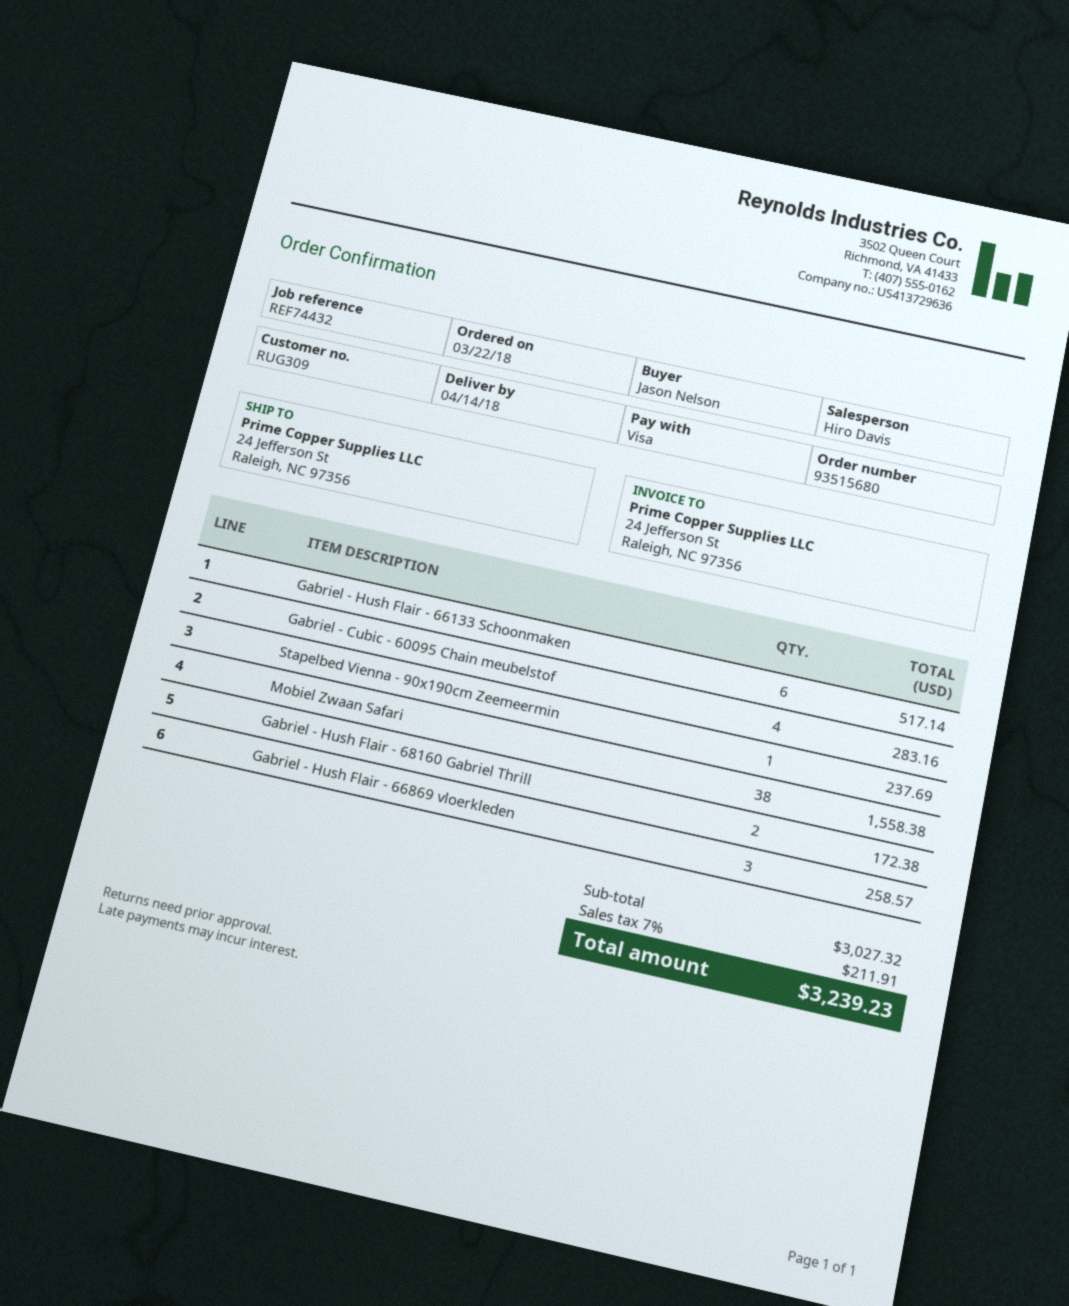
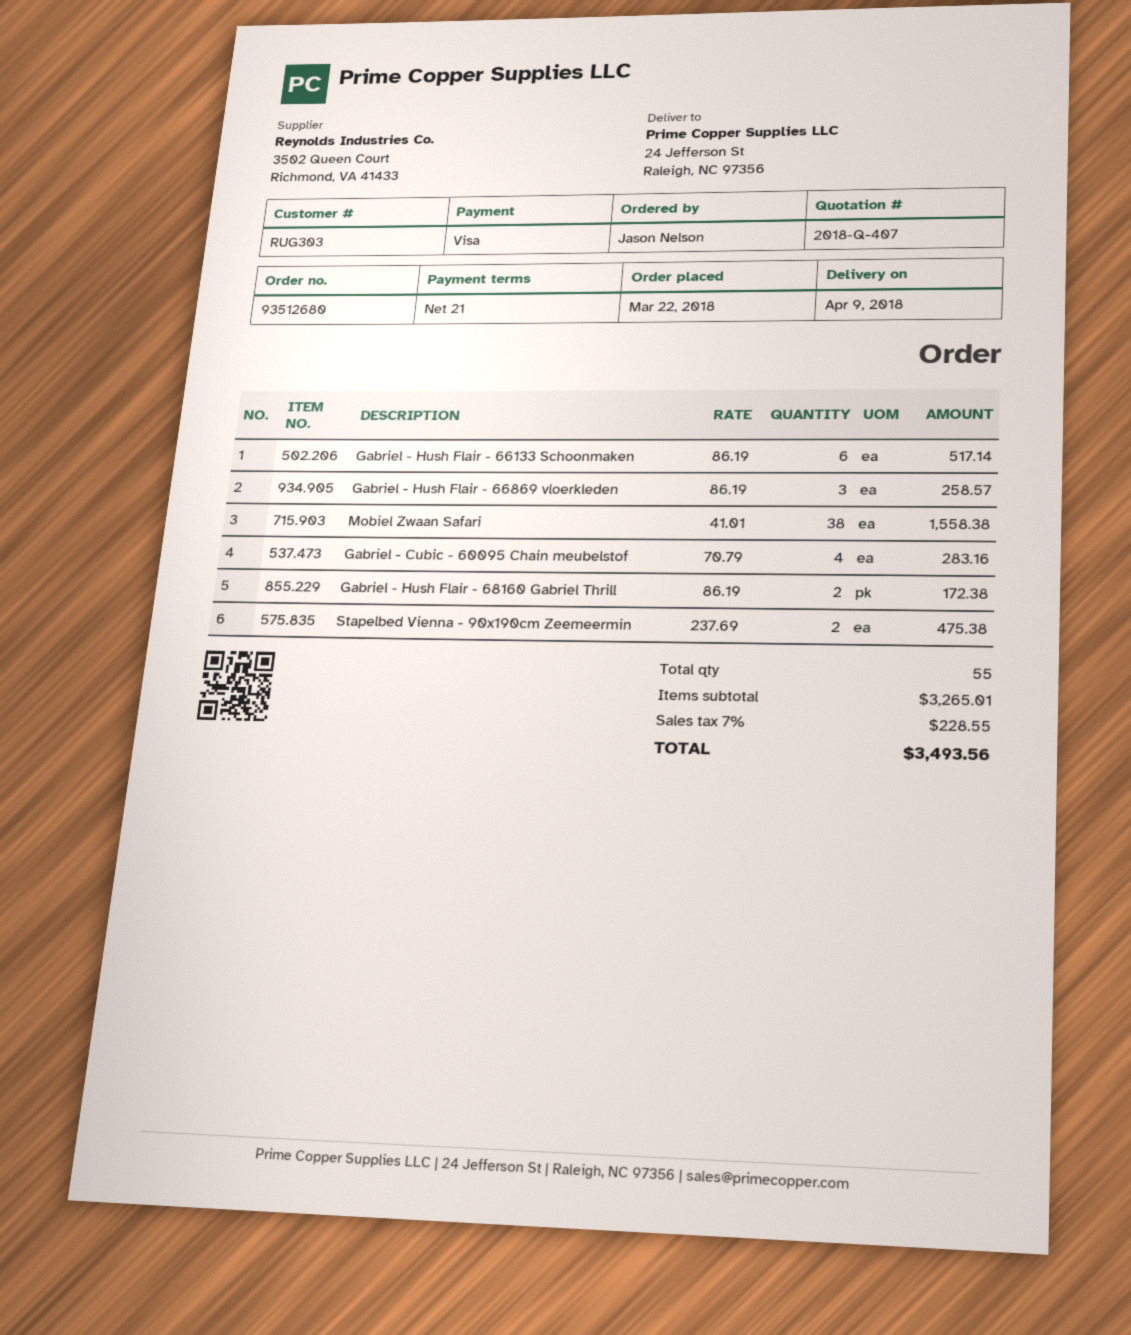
order number: 93515680 -> 93512680
delivery date: 2018-04-14 -> 2018-04-09
customer number: RUG309 -> RUG303
Stapelbed Vienna - 90x190cm Zeemeermin: 1 for 237.69 -> 2 for 475.38
subtotal: 3027.32 -> 3265.01
tax: 7% = 211.91 -> 7% = 228.55
total: 3239.23 -> 3493.56

